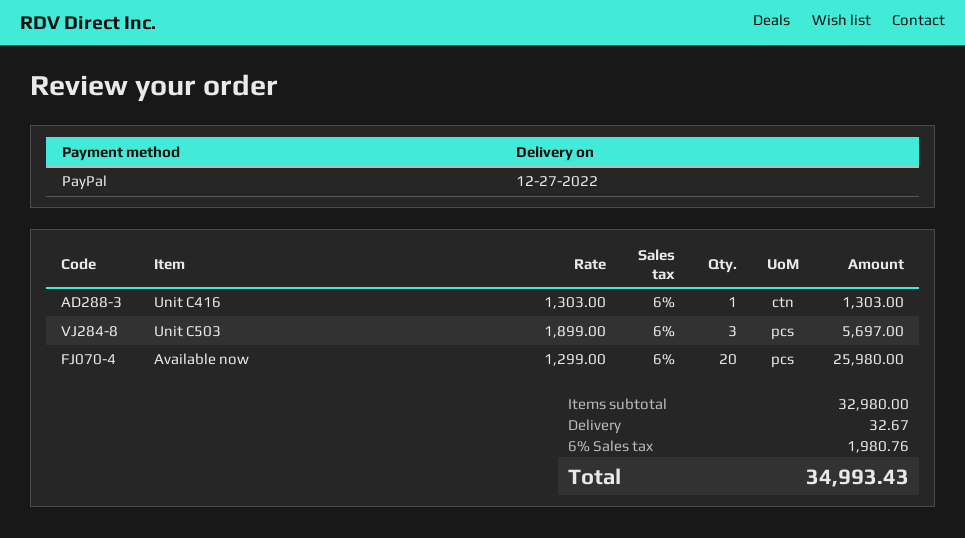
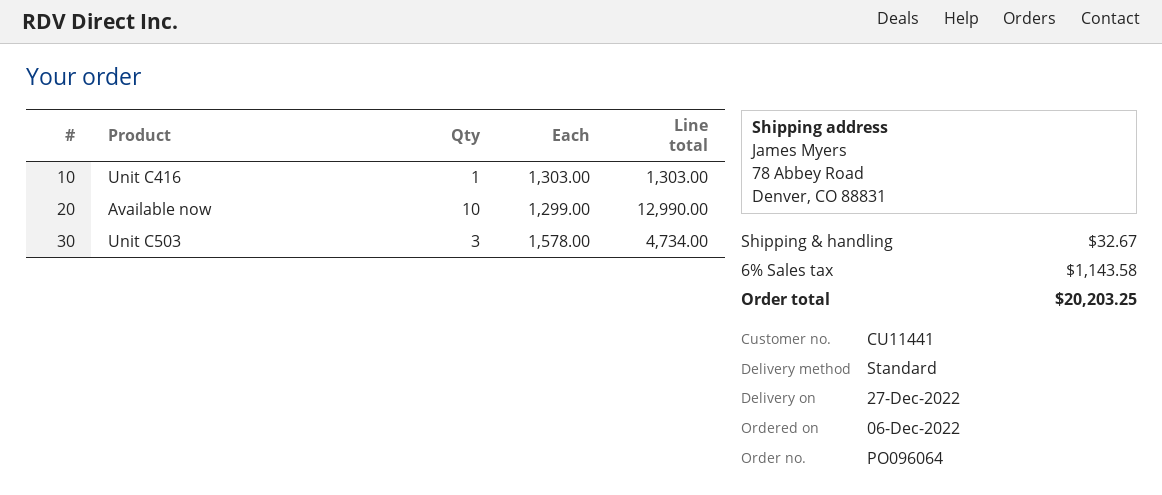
Unit C503: 3 x 1899.00 = 5697.00 -> 3 x 1578.00 = 4734.00
Available now: 20 x 1299.00 = 25980.00 -> 10 x 1299.00 = 12990.00
tax: 6% = 1980.76 -> 6% = 1143.58
total: 34993.43 -> 20203.25

